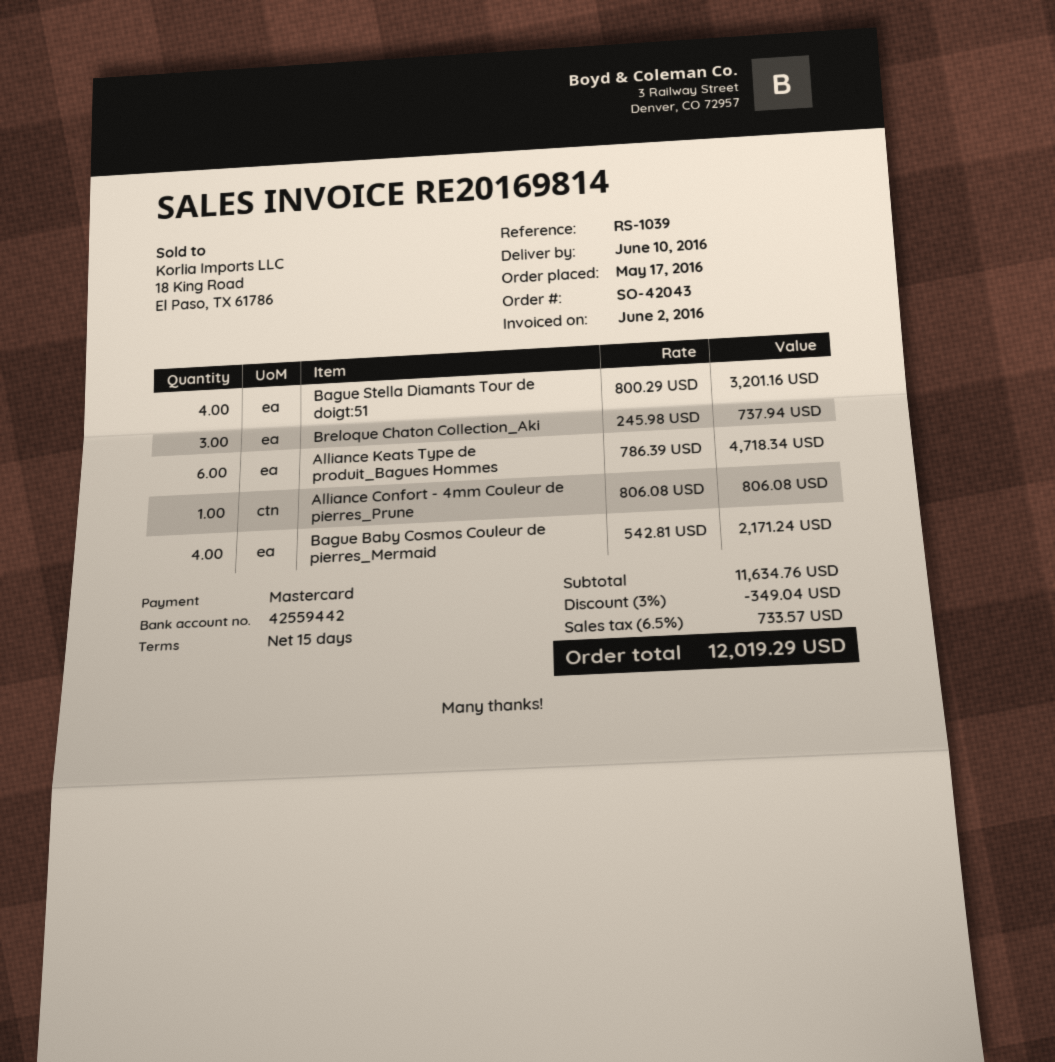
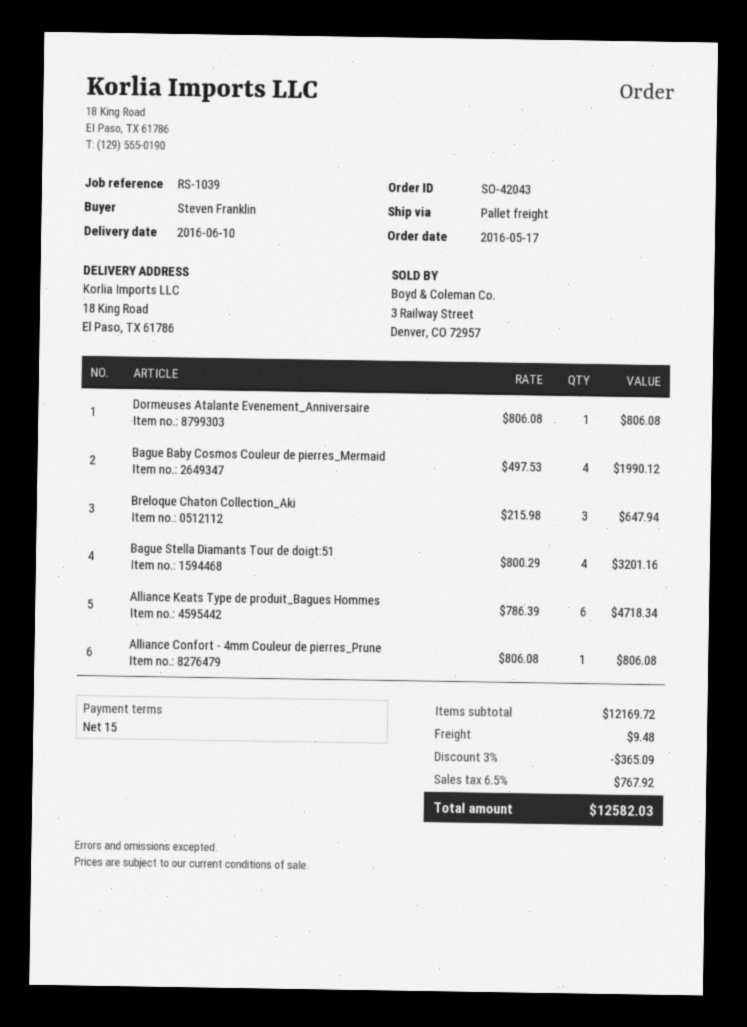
Breloque Chaton Collection_Aki: 3 x 245.98 = 737.94 -> 3 x 215.98 = 647.94
Bague Baby Cosmos Couleur de pierres_Mermaid: 4 x 542.81 = 2171.24 -> 4 x 497.53 = 1990.12
Dormeuses Atalante Evenement_Anniversaire: none -> 1 x 806.08 = 806.08
subtotal: 11634.76 -> 12169.72
discount: 3% = 349.04 -> 3% = 365.09
shipping: none -> 9.48
tax: 6.5% = 733.57 -> 6.5% = 767.92
total: 12019.29 -> 12582.03

